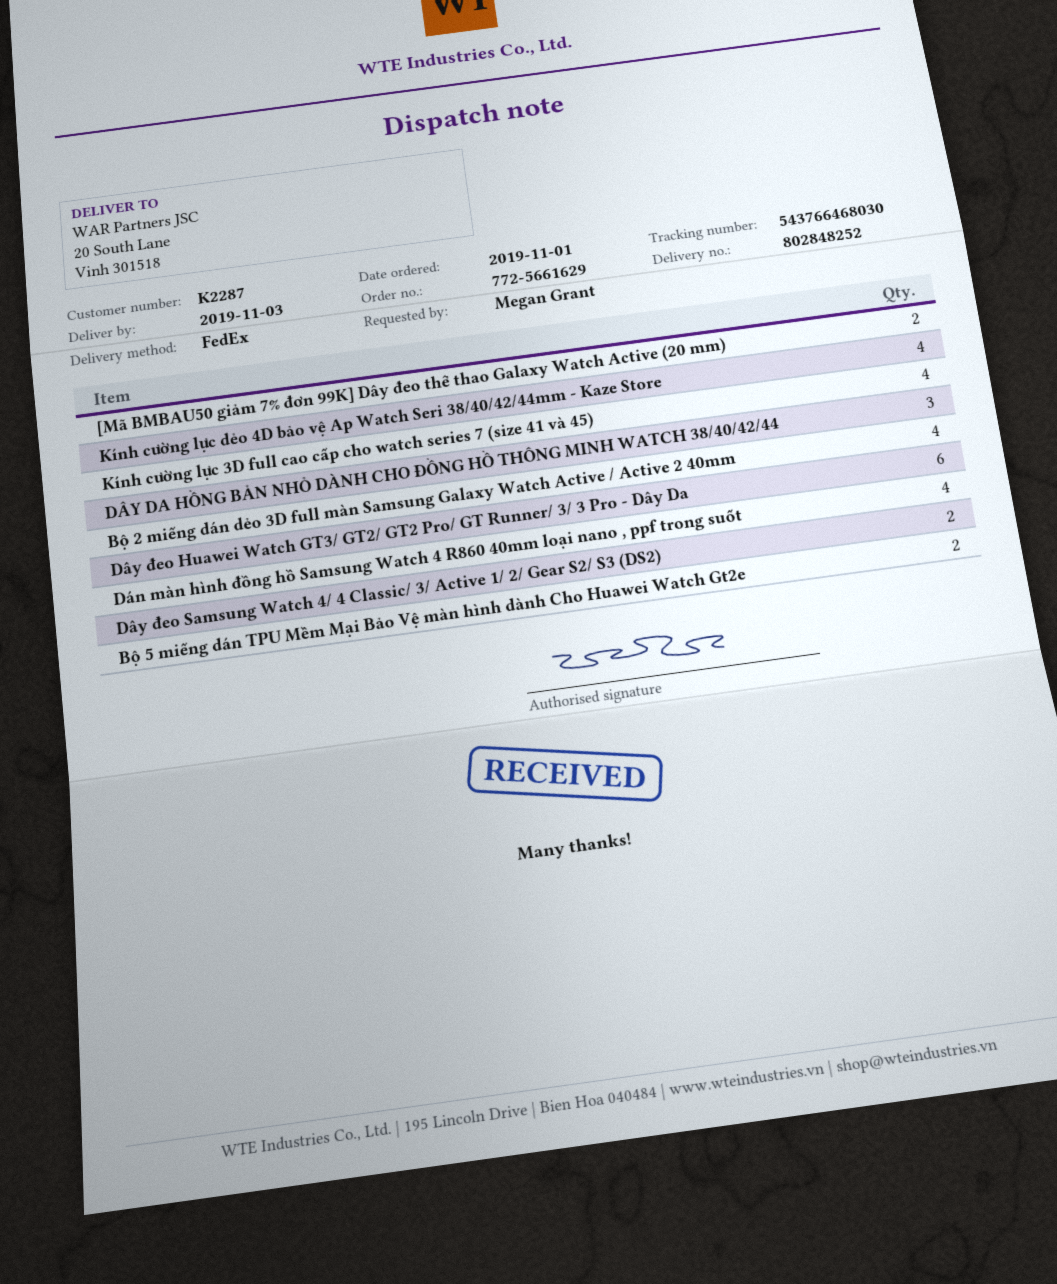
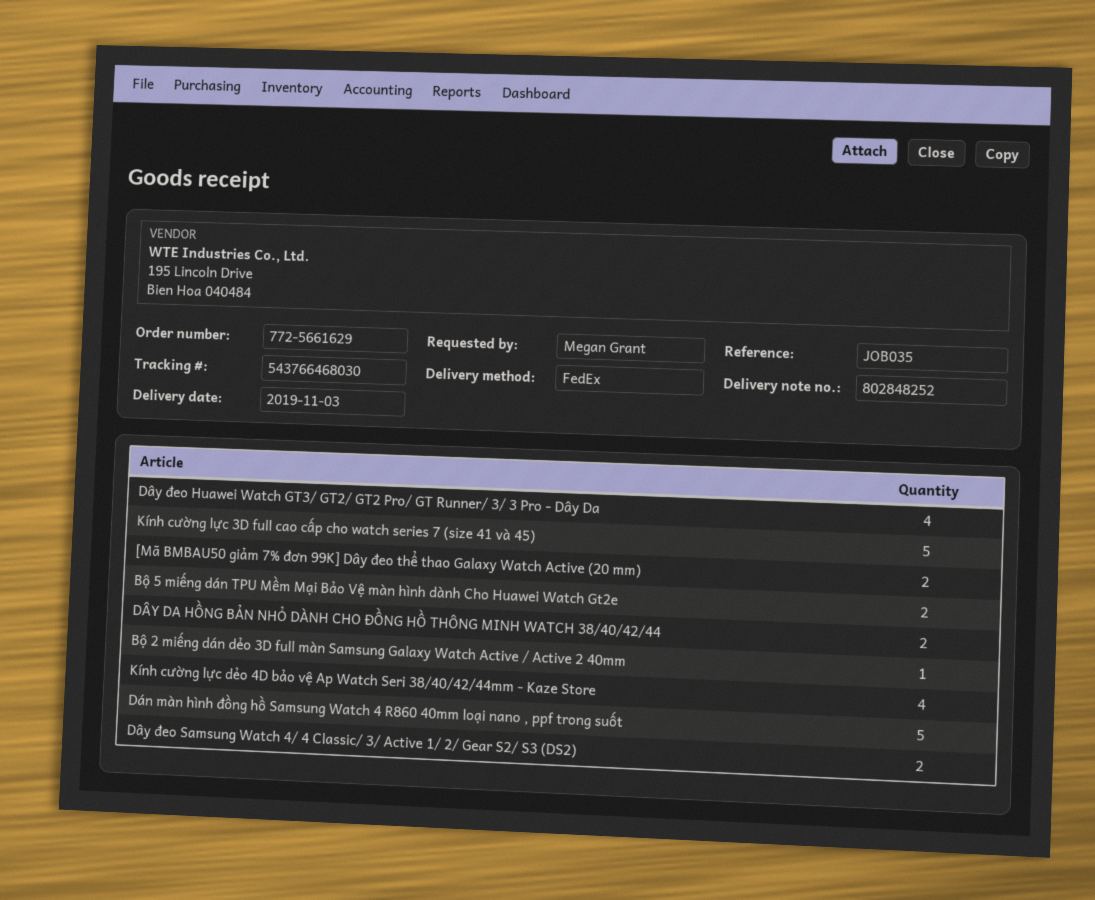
Kính cường lực 3D full cao cấp cho watch series 7 (size 41 và 45): 4 -> 5
DÂY DA HỒNG BẢN NHỎ DÀNH CHO ĐỒNG HỒ THÔNG MINH WATCH 38/40/42/44: 3 -> 2
Bộ 2 miếng dán dẻo 3D full màn Samsung Galaxy Watch Active / Active 2 40mm: 4 -> 1
Dây đeo Huawei Watch GT3/ GT2/ GT2 Pro/ GT Runner/ 3/ 3 Pro - Dây Da: 6 -> 4
Dán màn hình đồng hồ Samsung Watch 4 R860 40mm loại nano , ppf trong suốt: 4 -> 5

